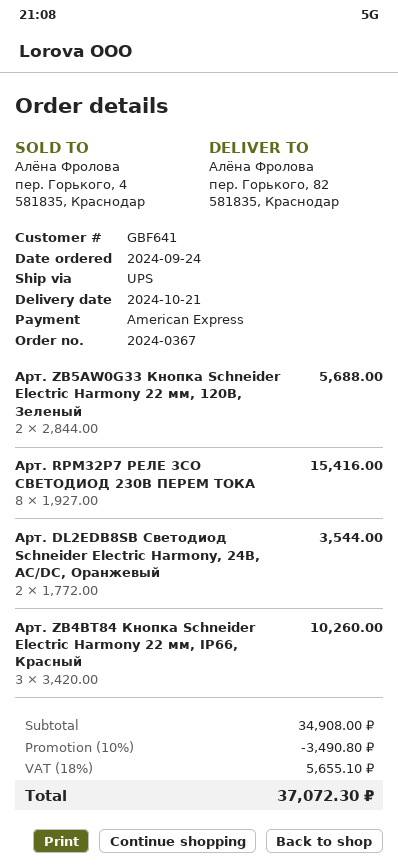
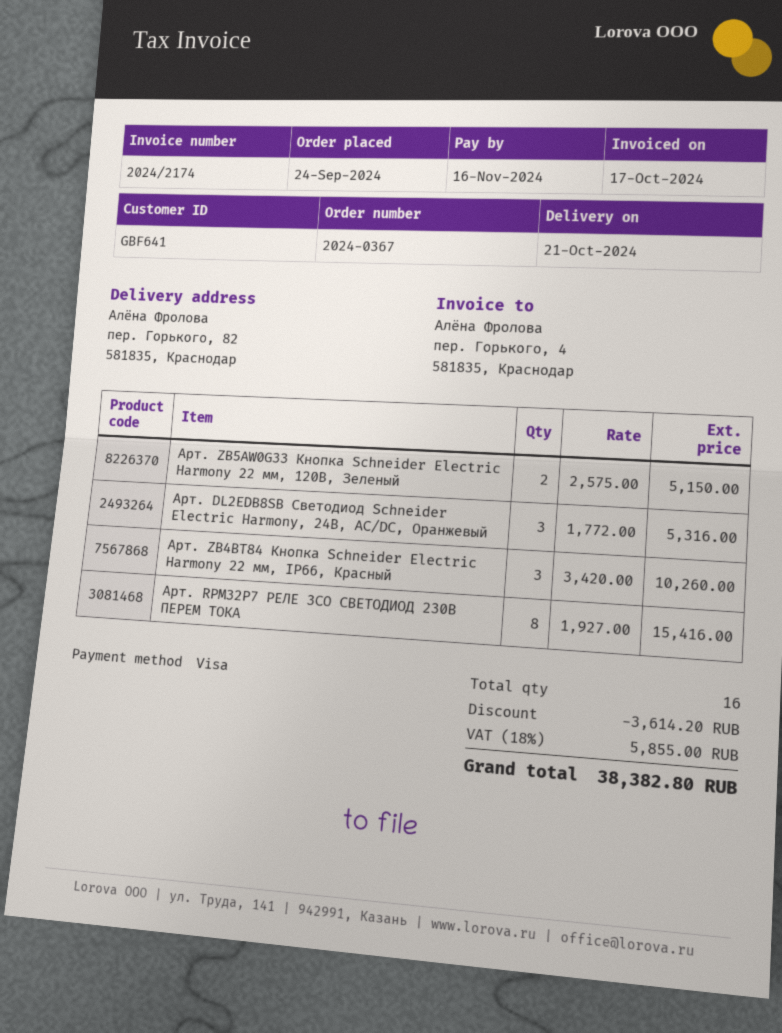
payment method: American Express -> Visa
Арт. ZB5AW0G33 Кнопка Schneider Electric Harmony 22 мм, 120В, Зеленый: 2 x 2844.00 = 5688.00 -> 2 x 2575.00 = 5150.00
Арт. DL2EDB8SB Светодиод Schneider Electric Harmony, 24В, AC/DC, Оранжевый: 2 x 1772.00 = 3544.00 -> 3 x 1772.00 = 5316.00
discount: 3490.80 -> 3614.20
tax: 18% = 5655.10 -> 18% = 5855.00
total: 37072.30 -> 38382.80

